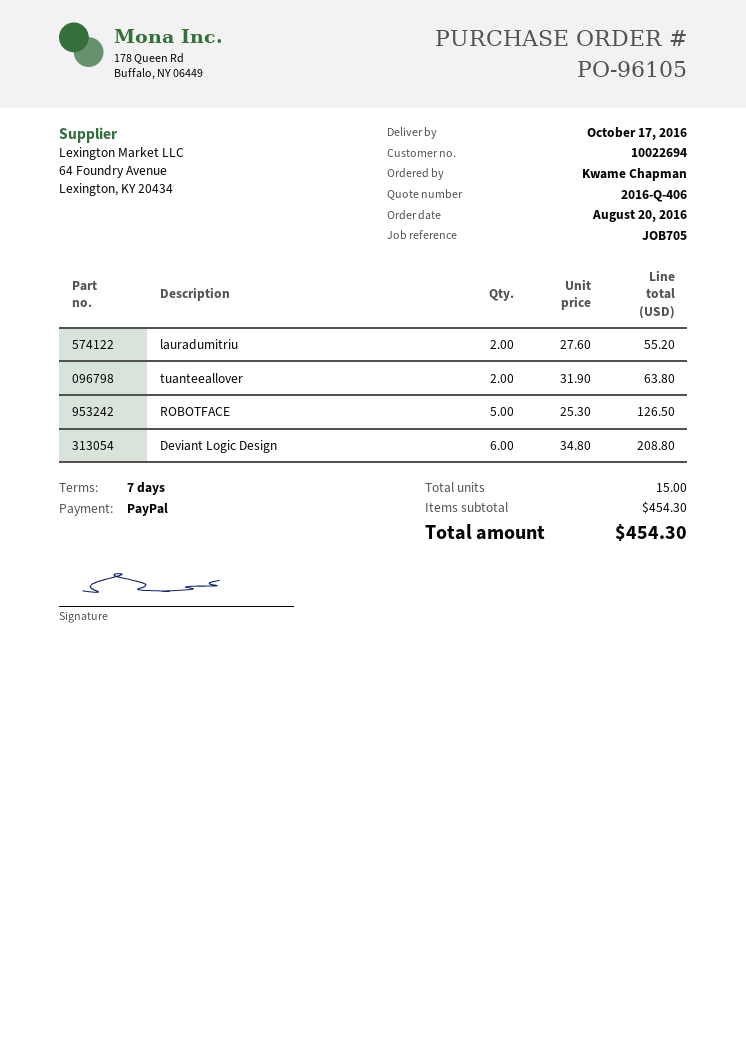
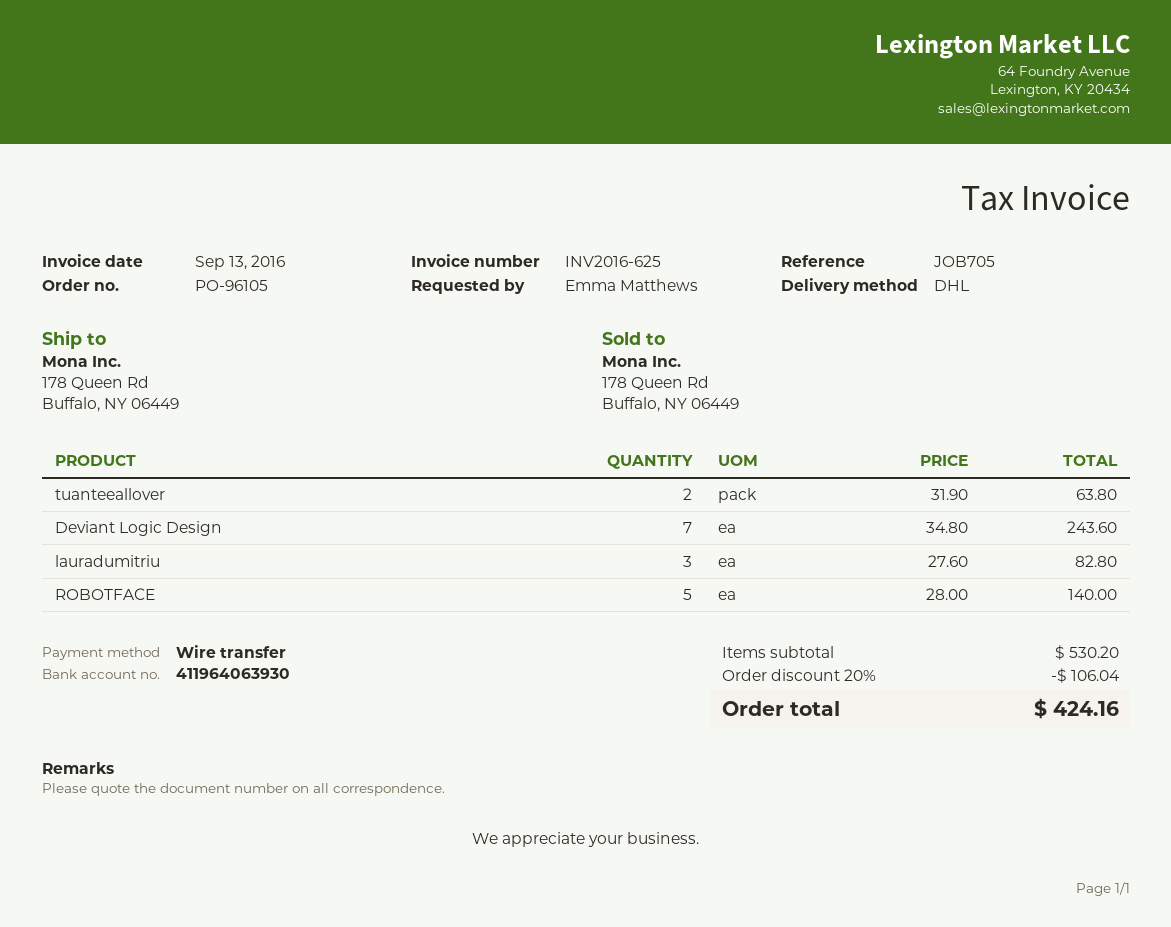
ordered by: Kwame Chapman -> Emma Matthews
payment method: PayPal -> bank transfer
lauradumitriu: 2 x 27.60 = 55.20 -> 3 x 27.60 = 82.80
ROBOTFACE: 5 x 25.30 = 126.50 -> 5 x 28.00 = 140.00
Deviant Logic Design: 6 x 34.80 = 208.80 -> 7 x 34.80 = 243.60
subtotal: 454.30 -> 530.20
discount: none -> 20% = 106.04
total: 454.30 -> 424.16

